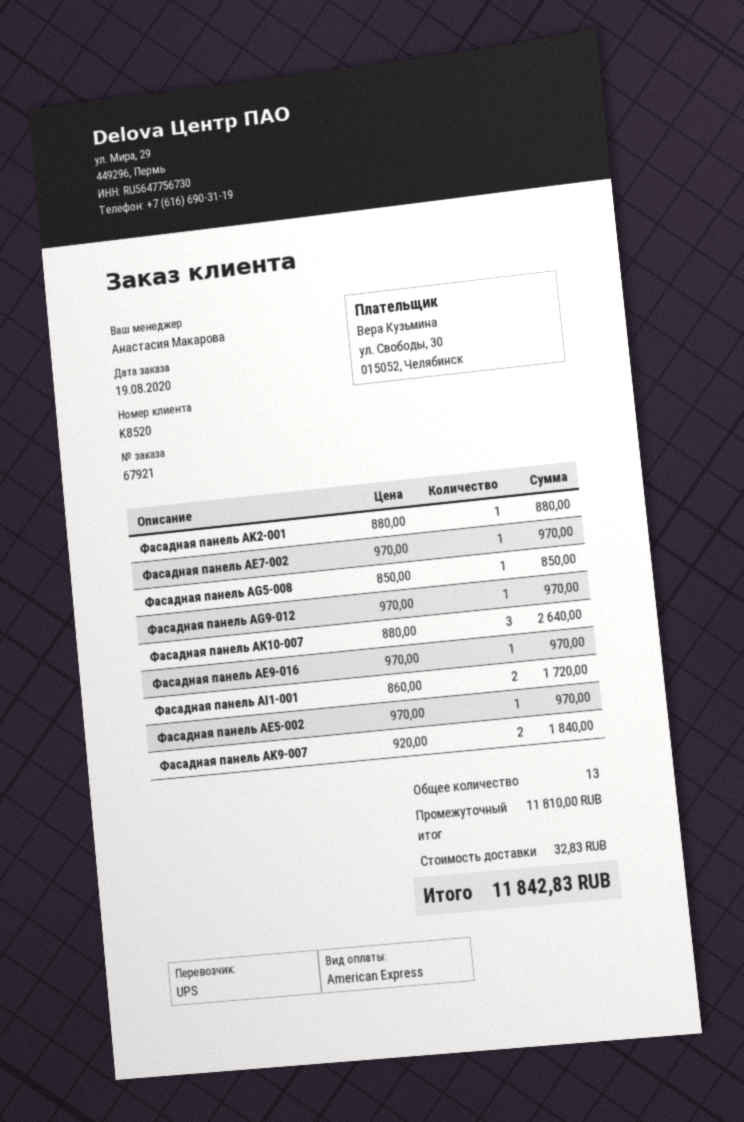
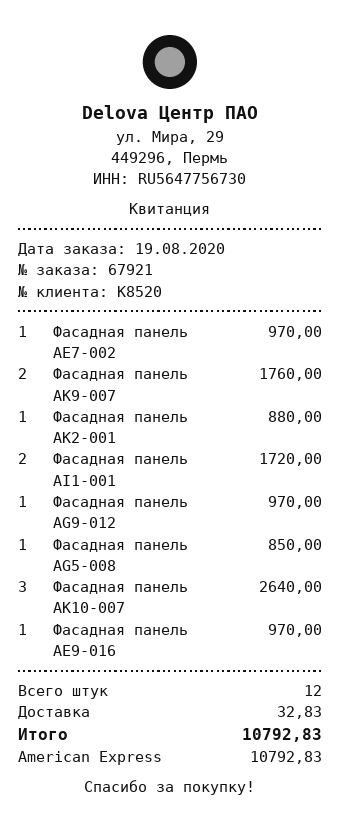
Фасадная панель AE5-002: 1 for 970.00 -> none
Фасадная панель AK9-007: 2 for 1840.00 -> 2 for 1760.00
total quantity: 13 -> 12
total: 11842.83 -> 10792.83

